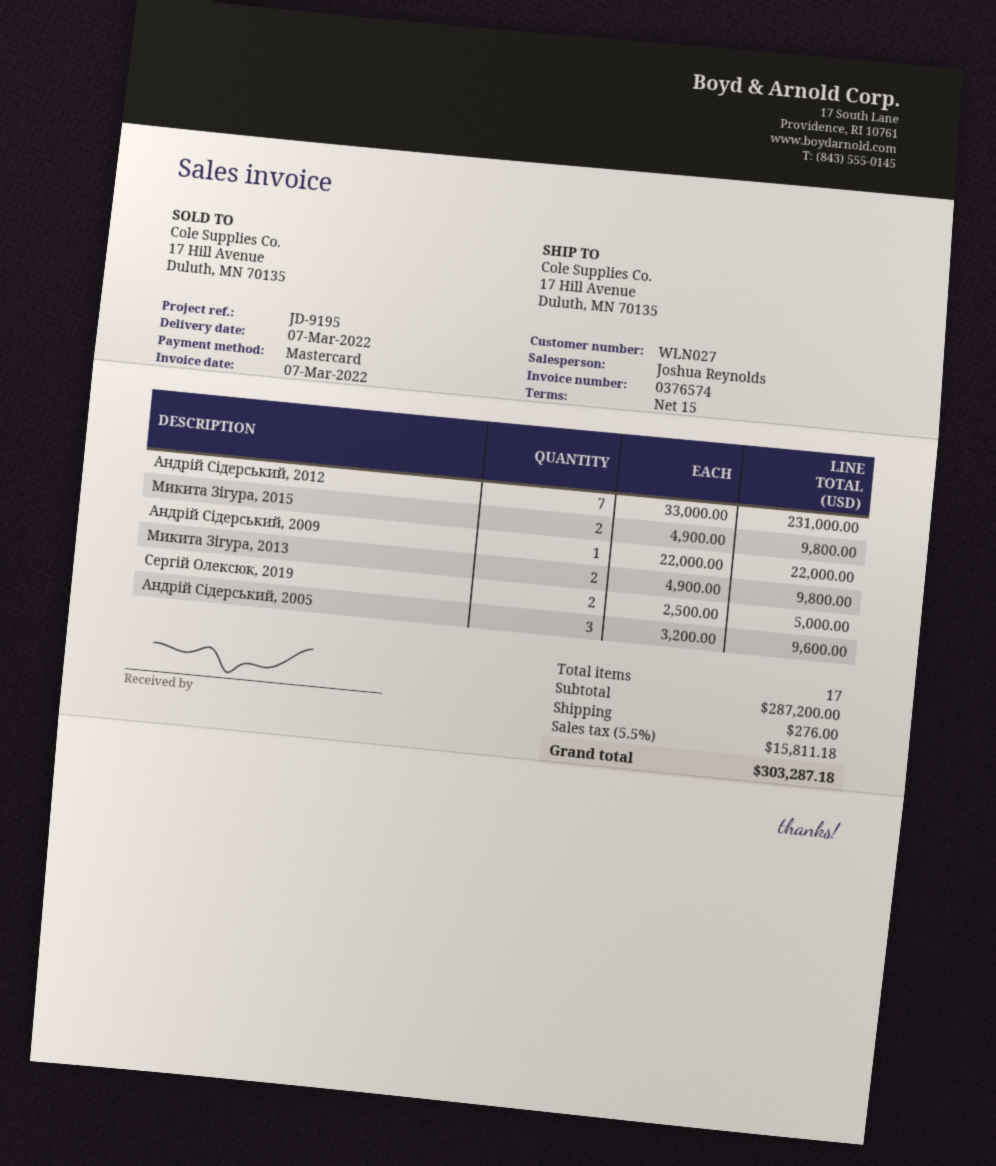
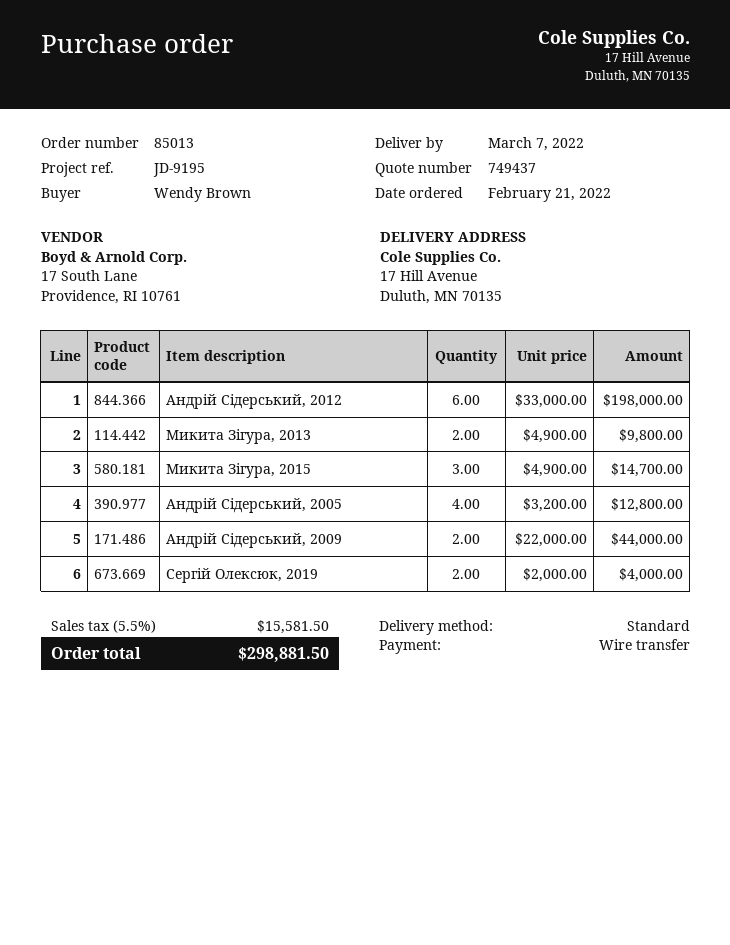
payment method: Mastercard -> bank transfer
Андрій Сідерський, 2012: 7 x 33000.00 = 231000.00 -> 6 x 33000.00 = 198000.00
Микита Зігура, 2015: 2 x 4900.00 = 9800.00 -> 3 x 4900.00 = 14700.00
Андрій Сідерський, 2009: 1 x 22000.00 = 22000.00 -> 2 x 22000.00 = 44000.00
Сергій Олексюк, 2019: 2 x 2500.00 = 5000.00 -> 2 x 2000.00 = 4000.00
Андрій Сідерський, 2005: 3 x 3200.00 = 9600.00 -> 4 x 3200.00 = 12800.00
shipping: 276.00 -> none
tax: 5.5% = 15811.18 -> 5.5% = 15581.50
total: 303287.18 -> 298881.50

